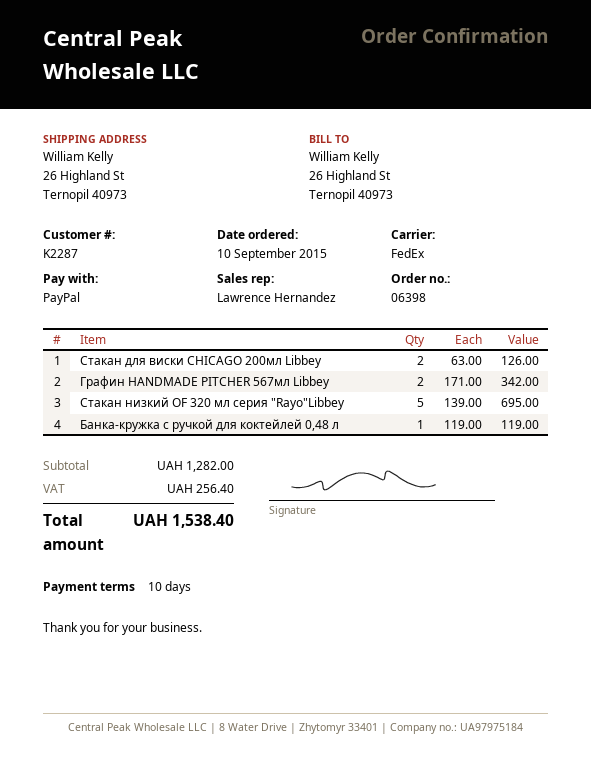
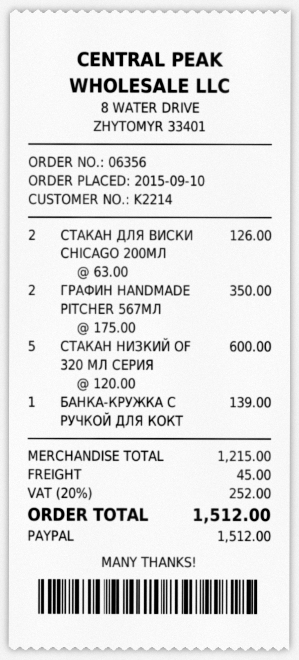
order number: 06398 -> 06356
customer number: K2287 -> K2214
Графин HANDMADE PITCHER 567мл Libbey: 2 x 171.00 = 342.00 -> 2 x 175.00 = 350.00
Стакан низкий OF 320 мл серия "Rayo"Libbey: 5 x 139.00 = 695.00 -> 5 x 120.00 = 600.00
Банка-кружка c ручкой для коктейлей 0,48 л: 1 x 119.00 = 119.00 -> 1 x 139.00 = 139.00
subtotal: 1282.00 -> 1215.00
shipping: none -> 45.00
tax: 256.40 -> 252.00
total: 1538.40 -> 1512.00

